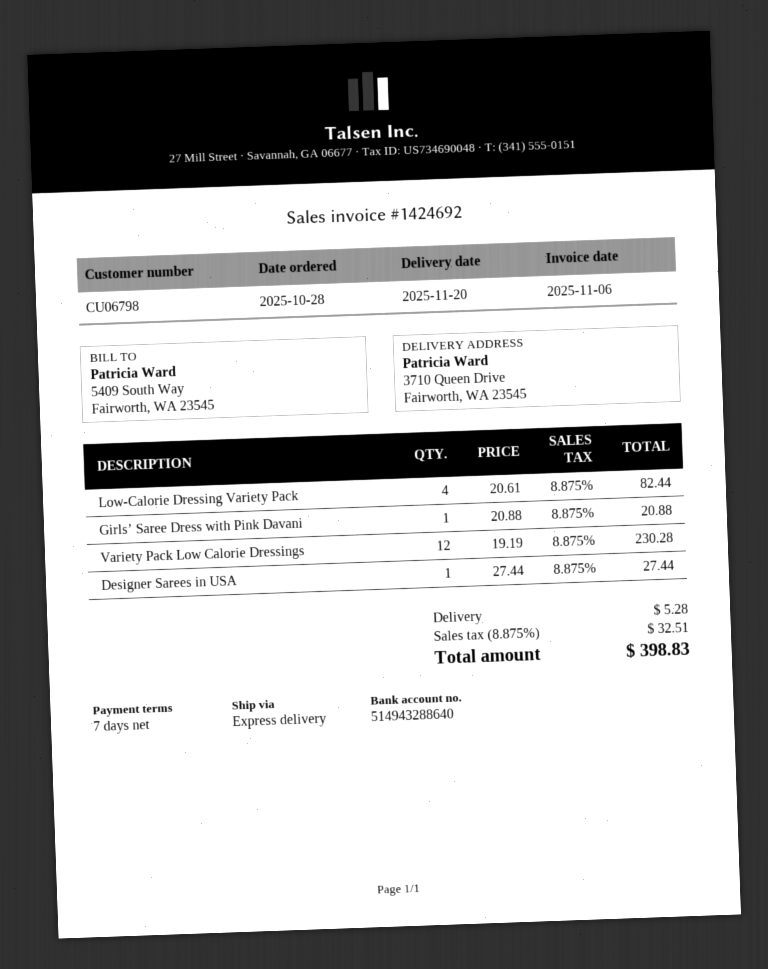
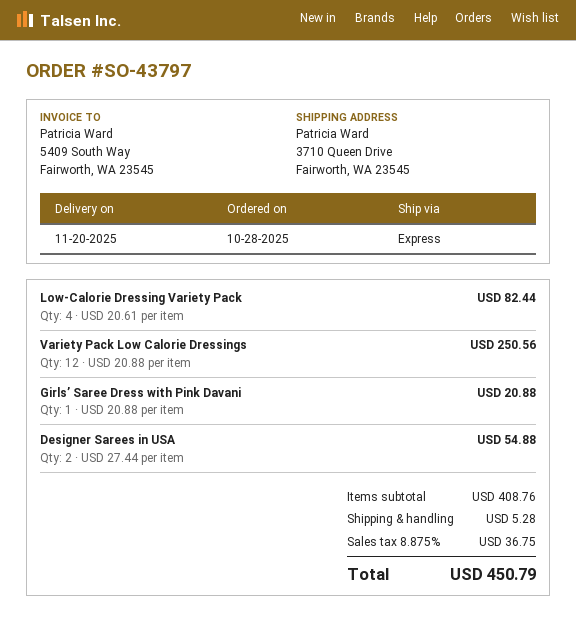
Variety Pack Low Calorie Dressings: 12 x 19.19 = 230.28 -> 12 x 20.88 = 250.56
Designer Sarees in USA: 1 x 27.44 = 27.44 -> 2 x 27.44 = 54.88
tax: 8.875% = 32.51 -> 8.875% = 36.75
total: 398.83 -> 450.79

